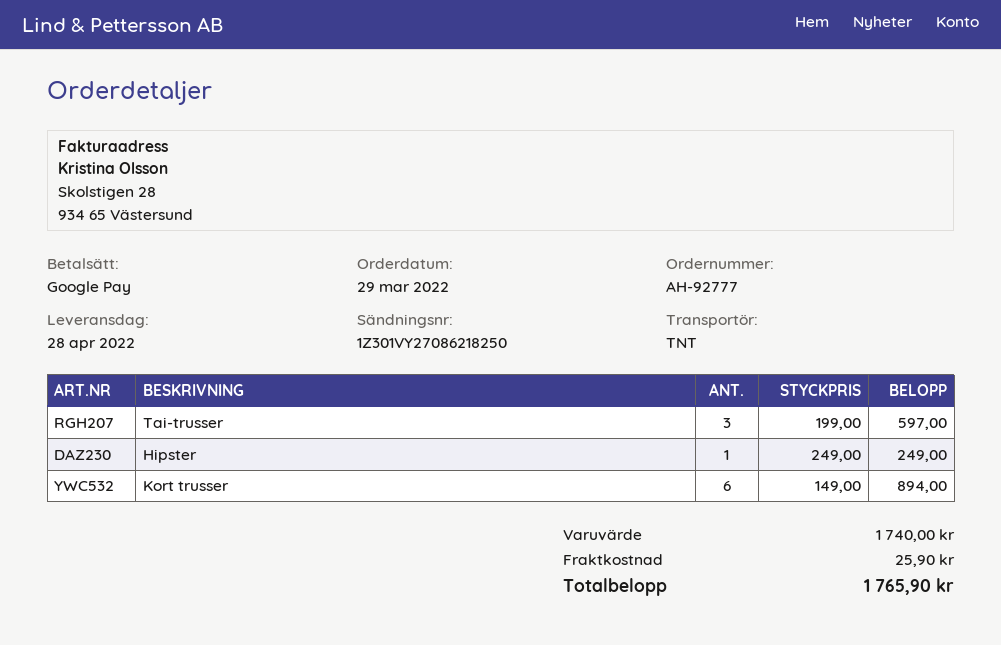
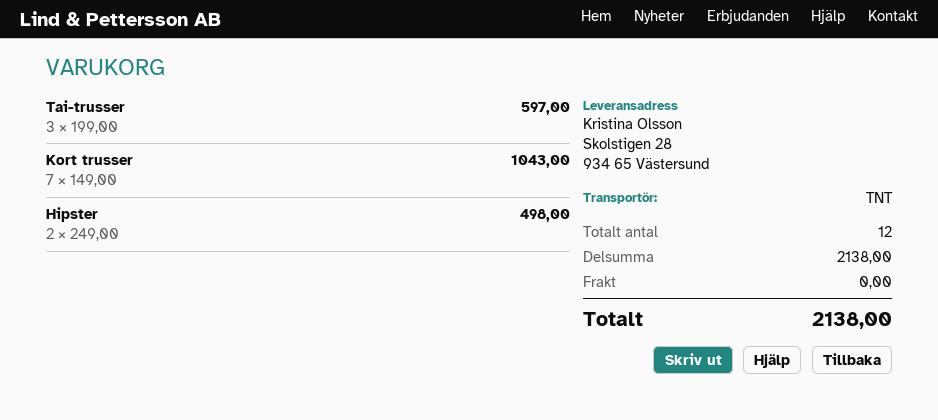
Hipster: 1 x 249.00 = 249.00 -> 2 x 249.00 = 498.00
Kort trusser: 6 x 149.00 = 894.00 -> 7 x 149.00 = 1043.00
subtotal: 1740.00 -> 2138.00
shipping: 25.90 -> 0.00
total: 1765.90 -> 2138.00

